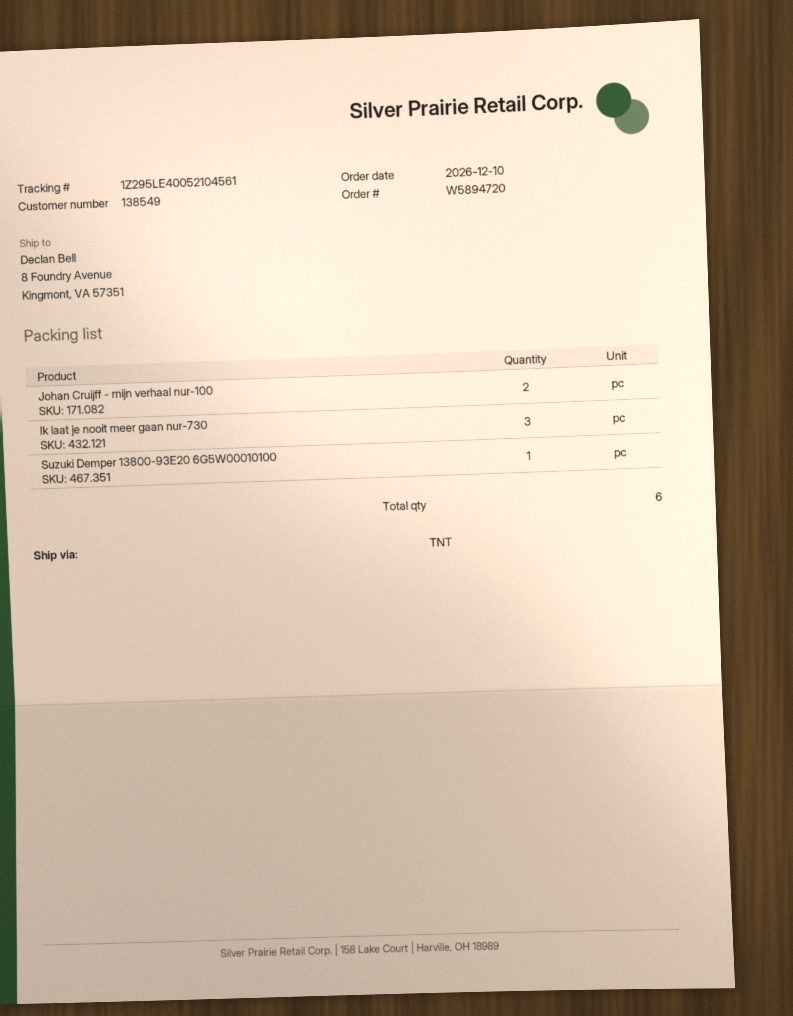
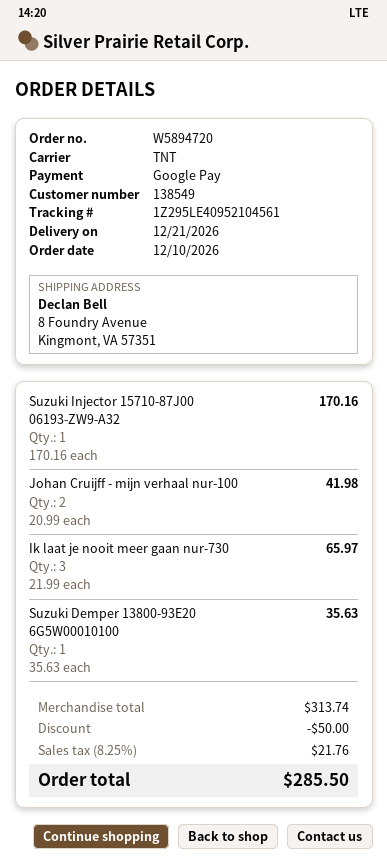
tracking number: 1Z295LE40052104561 -> 1Z295LE40952104561
Suzuki Injector 15710-87J00 06193-ZW9-A32: none -> 1

